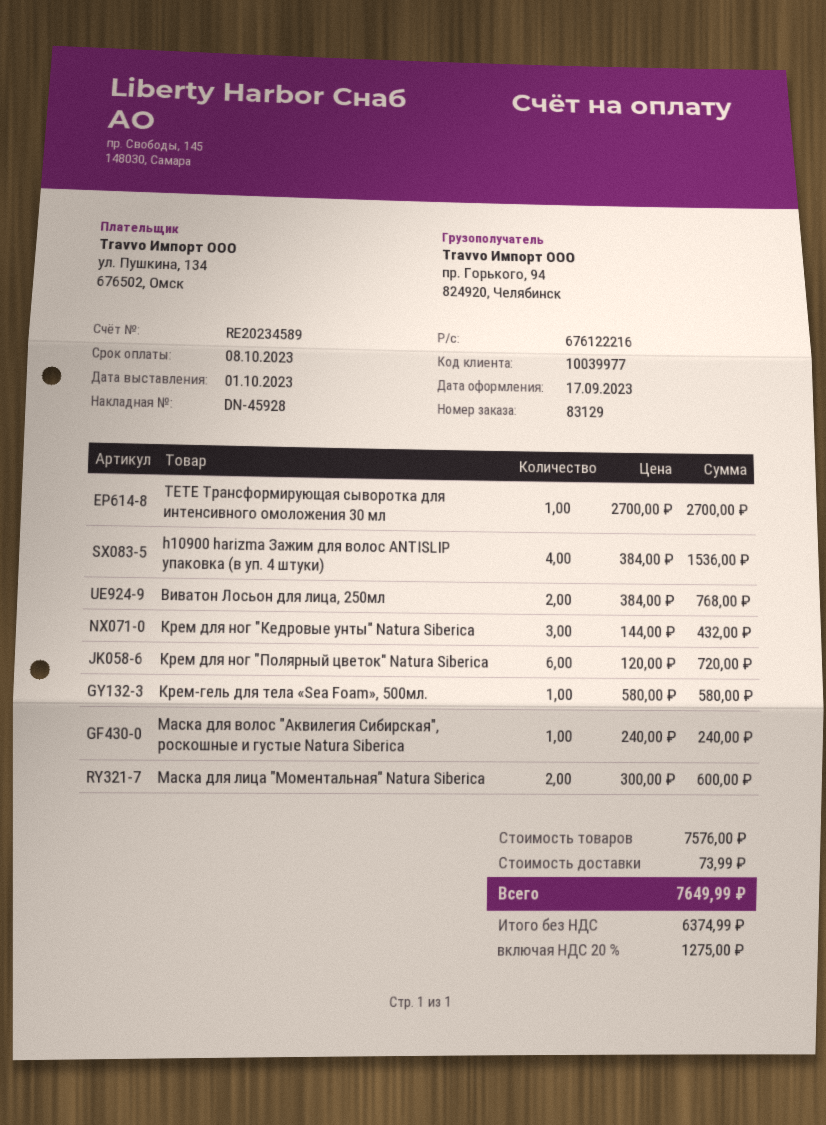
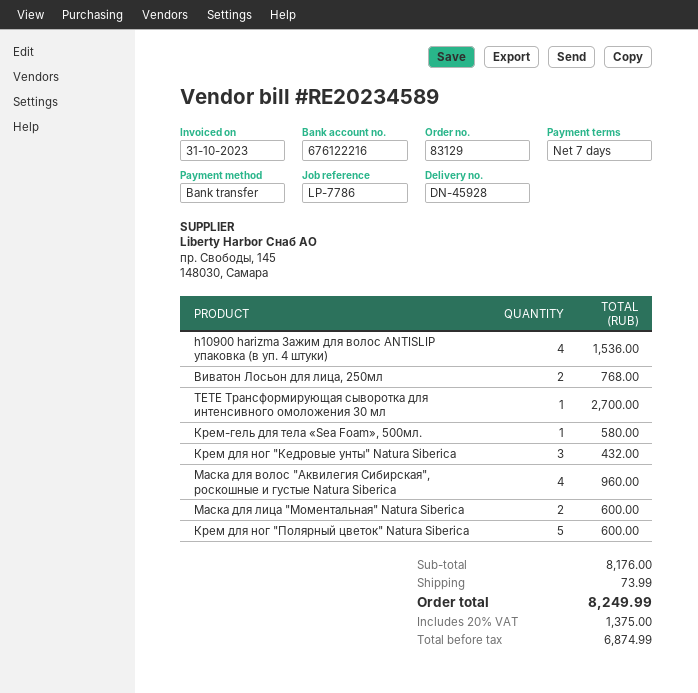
invoice date: 2023-10-01 -> 2023-10-31
Крем для ног "Полярный цветок" Natura Siberica: 6 for 720.00 -> 5 for 600.00
Маска для волос "Аквилегия Сибирская", роскошные и густые Natura Siberica: 1 for 240.00 -> 4 for 960.00
subtotal: 7576.00 -> 8176.00
net: 6374.99 -> 6874.99
tax: 20% = 1275.00 -> 20% = 1375.00
total: 7649.99 -> 8249.99

